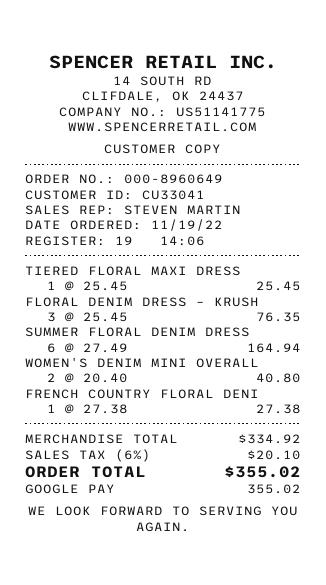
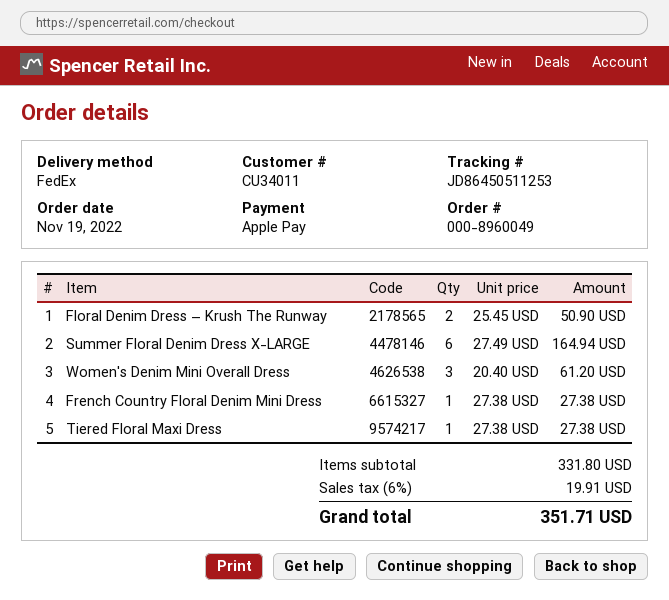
order number: 000-8960649 -> 000-8960049
customer number: CU33041 -> CU34011
payment method: Google Pay -> Apple Pay
TIERED FLORAL MAXI DRESS: 1 x 25.45 = 25.45 -> 1 x 27.38 = 27.38
FLORAL DENIM DRESS – KRUSH: 3 x 25.45 = 76.35 -> 2 x 25.45 = 50.90
WOMEN'S DENIM MINI OVERALL: 2 x 20.40 = 40.80 -> 3 x 20.40 = 61.20
subtotal: 334.92 -> 331.80
tax: 6% = 20.10 -> 6% = 19.91
total: 355.02 -> 351.71

